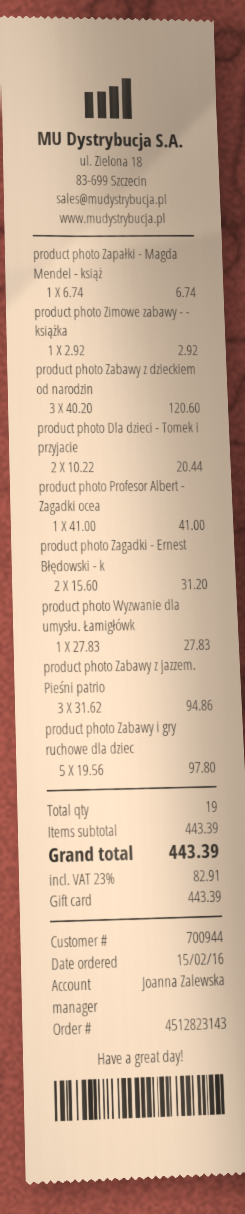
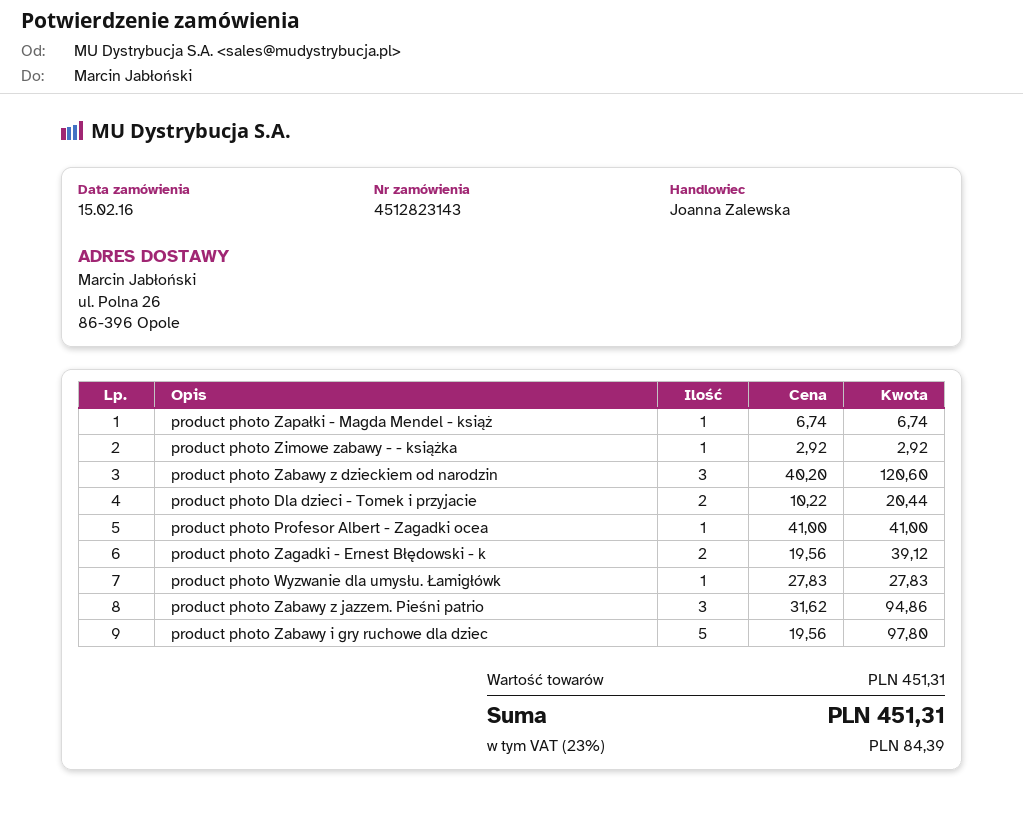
product photo Zagadki - Ernest Błędowski - k: 2 x 15.60 = 31.20 -> 2 x 19.56 = 39.12
subtotal: 443.39 -> 451.31
tax: 23% = 82.91 -> 23% = 84.39
total: 443.39 -> 451.31

